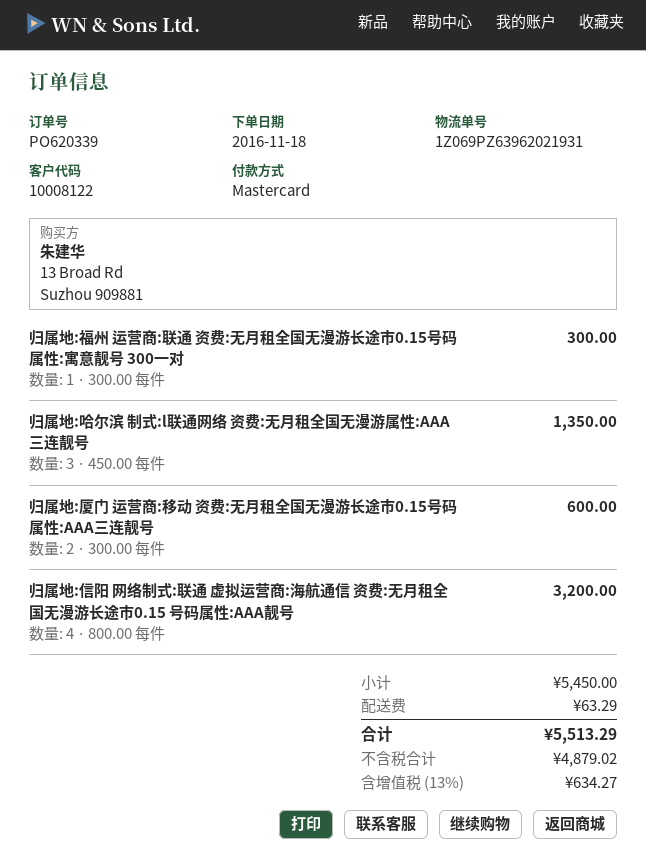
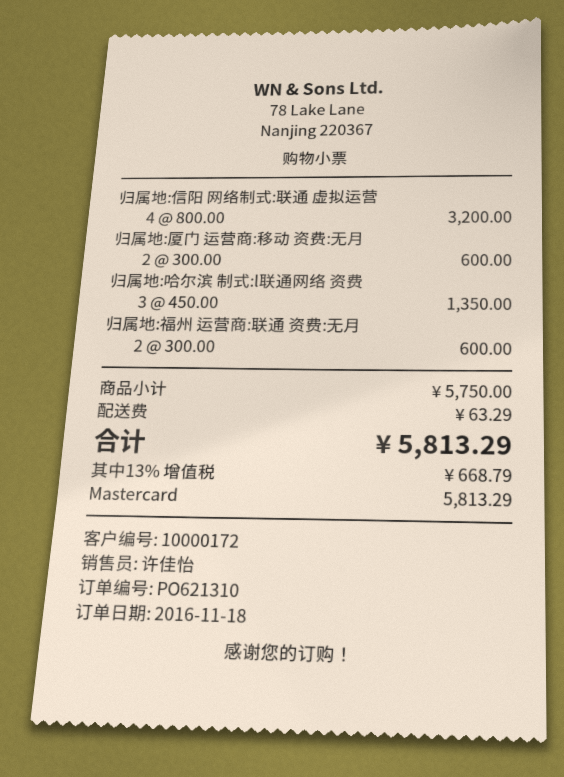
order number: PO620339 -> PO621310
customer number: 10008122 -> 10000172
归属地:福州 运营商:联通 资费:无月租全国无漫游长途市0.15号码属性:寓意靓号 300一对: 1 x 300.00 = 300.00 -> 2 x 300.00 = 600.00
subtotal: 5450.00 -> 5750.00
tax: 13% = 634.27 -> 13% = 668.79
total: 5513.29 -> 5813.29

